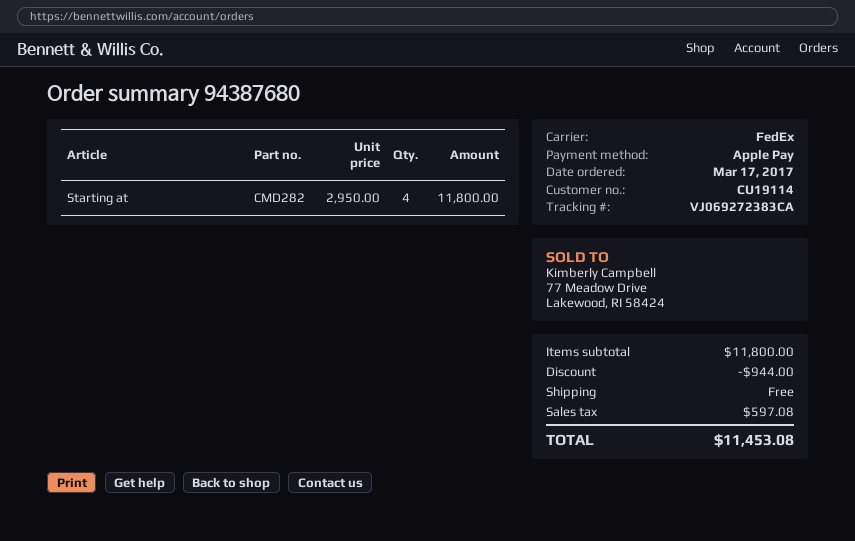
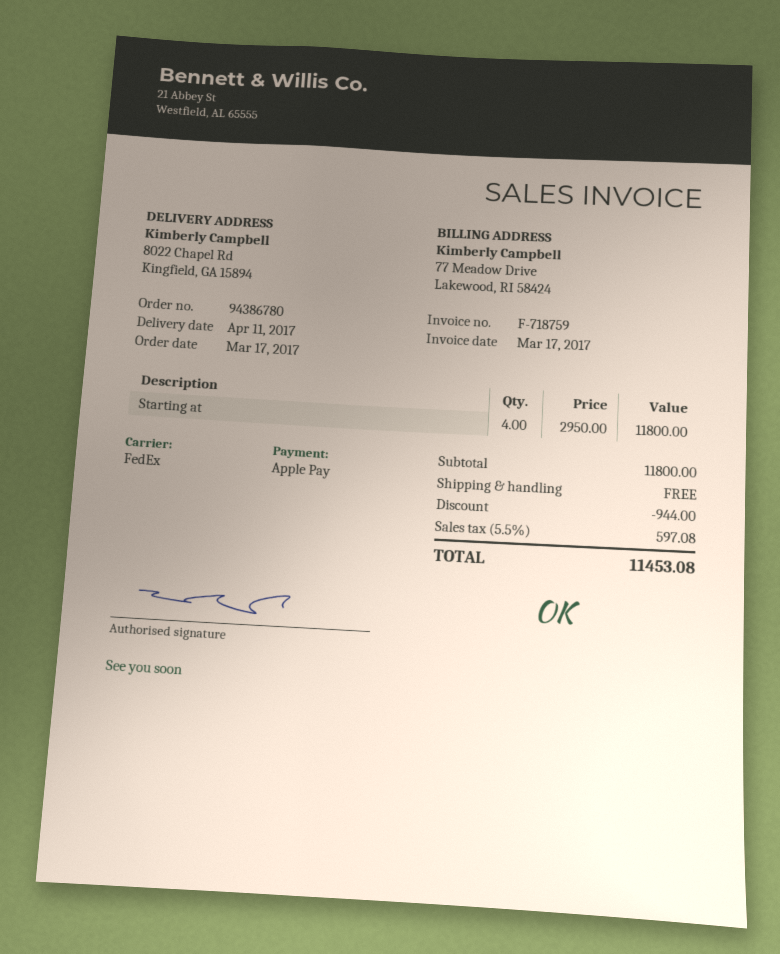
order number: 94387680 -> 94386780

